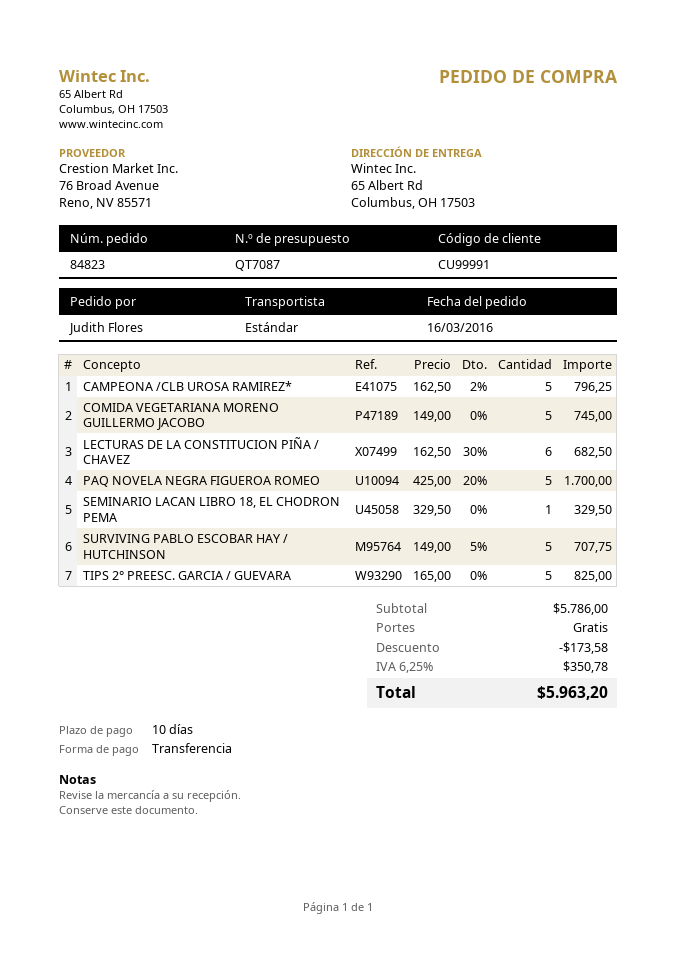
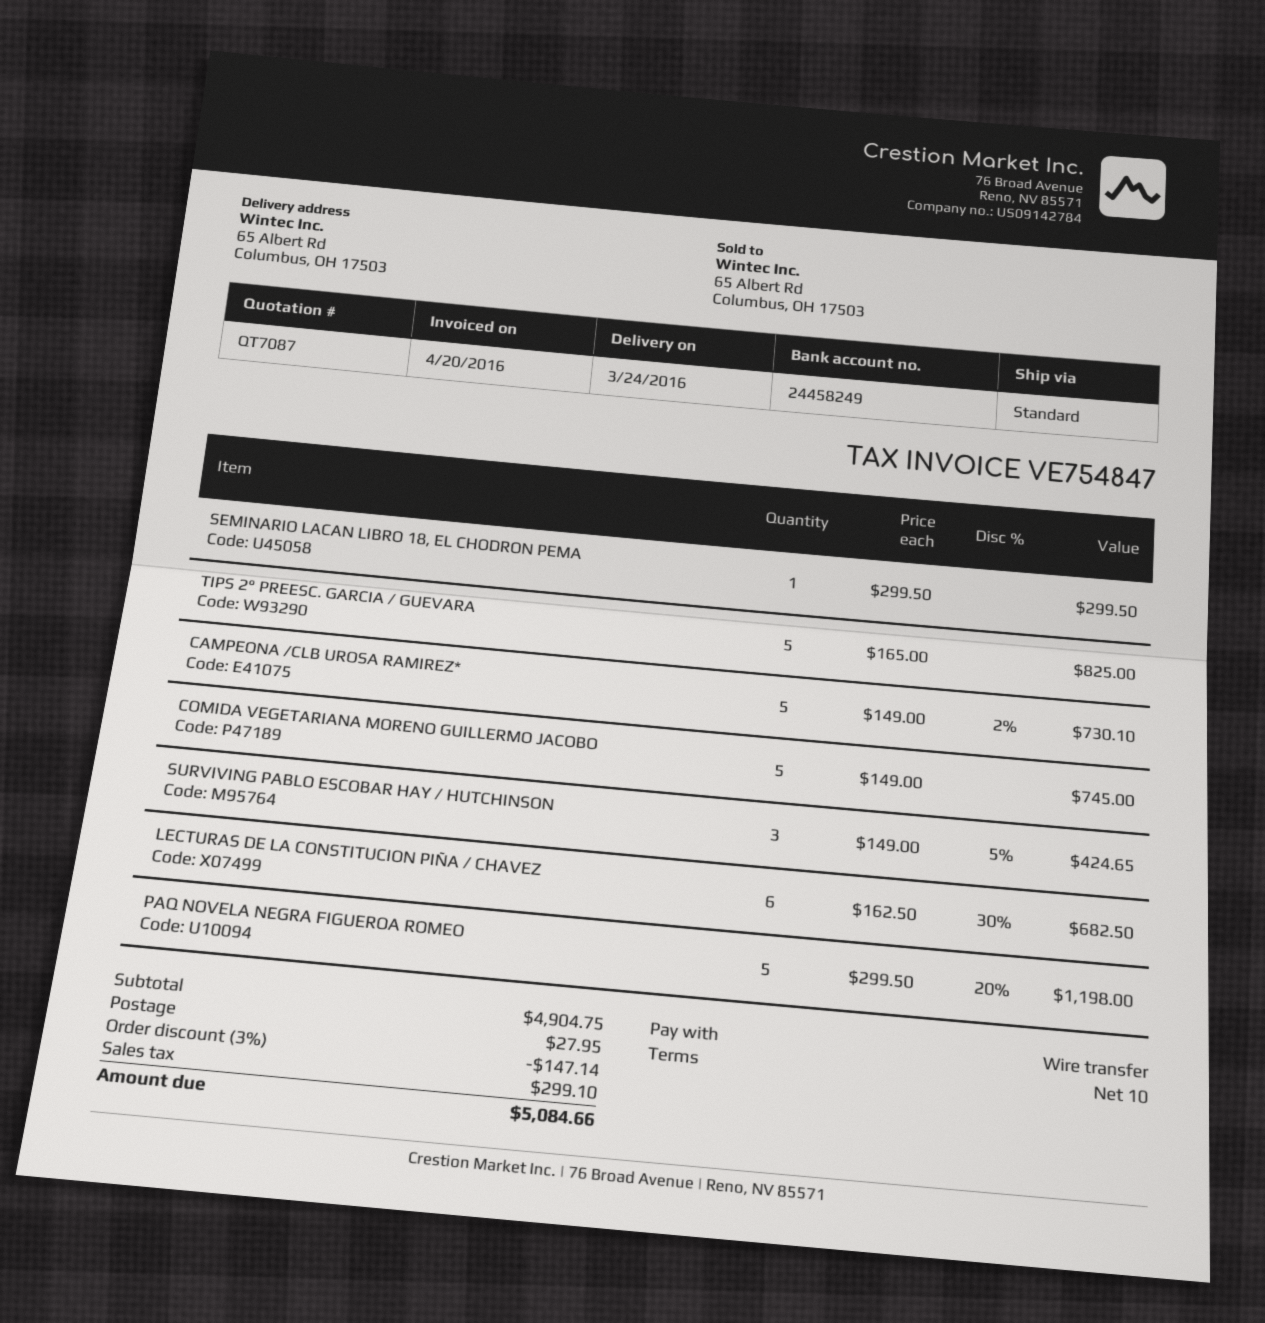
CAMPEONA /CLB UROSA RAMIREZ*: 5 x 162.50 - 2% = 796.25 -> 5 x 149.00 - 2% = 730.10
PAQ NOVELA NEGRA FIGUEROA ROMEO: 5 x 425.00 - 20% = 1700.00 -> 5 x 299.50 - 20% = 1198.00
SEMINARIO LACAN LIBRO 18, EL CHODRON PEMA: 1 x 329.50 = 329.50 -> 1 x 299.50 = 299.50
SURVIVING PABLO ESCOBAR HAY / HUTCHINSON: 5 x 149.00 - 5% = 707.75 -> 3 x 149.00 - 5% = 424.65
subtotal: 5786.00 -> 4904.75
discount: 173.58 -> 147.14
shipping: 0.00 -> 27.95
tax: 350.78 -> 299.10
total: 5963.20 -> 5084.66

